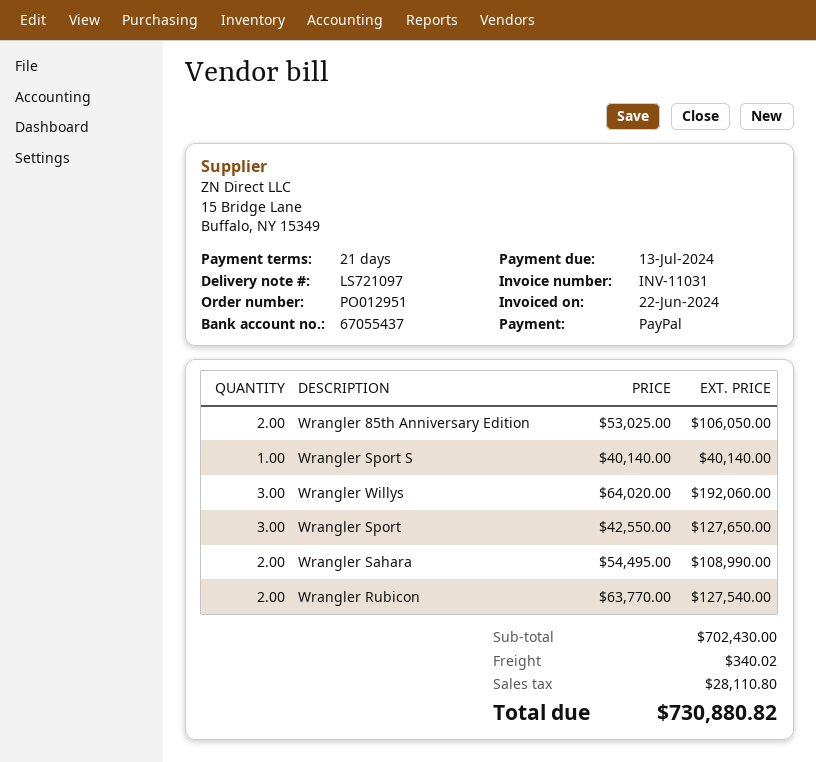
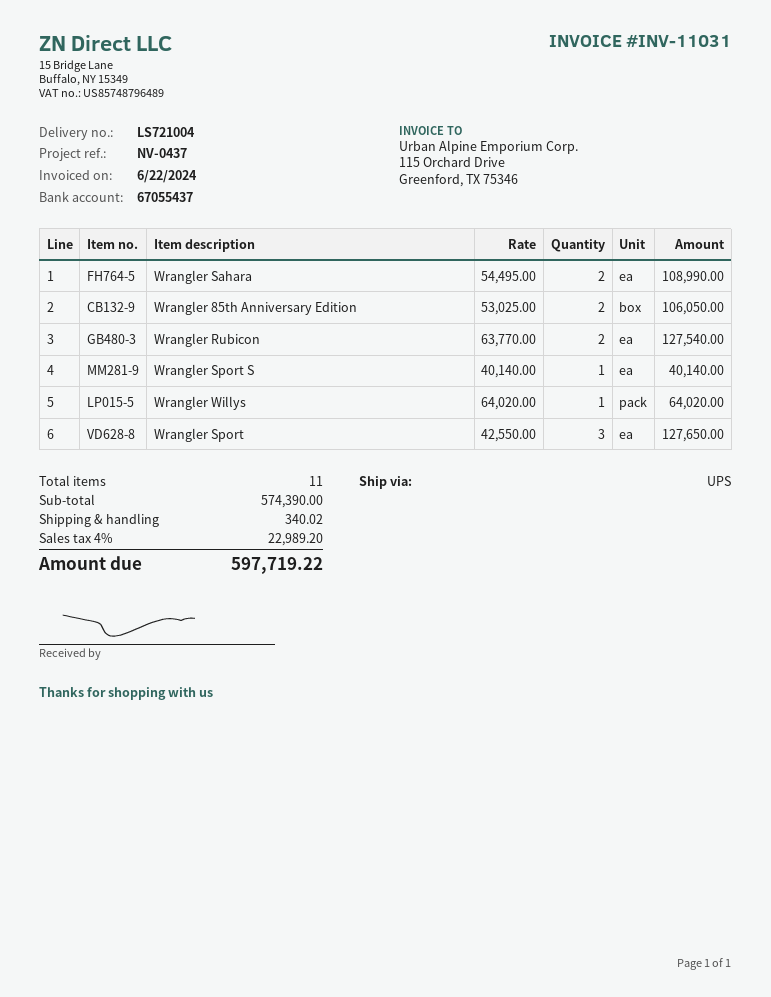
delivery note number: LS721097 -> LS721004
Wrangler Willys: 3 x 64020.00 = 192060.00 -> 1 x 64020.00 = 64020.00
subtotal: 702430.00 -> 574390.00
tax: 28110.80 -> 22989.20
total: 730880.82 -> 597719.22

